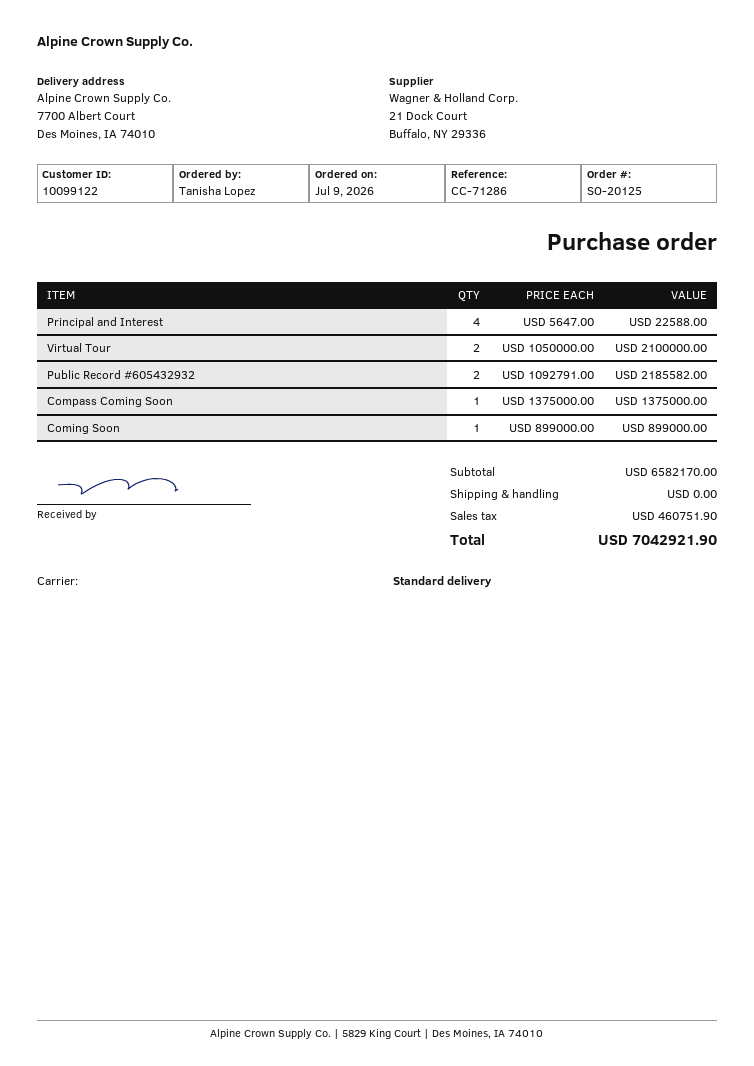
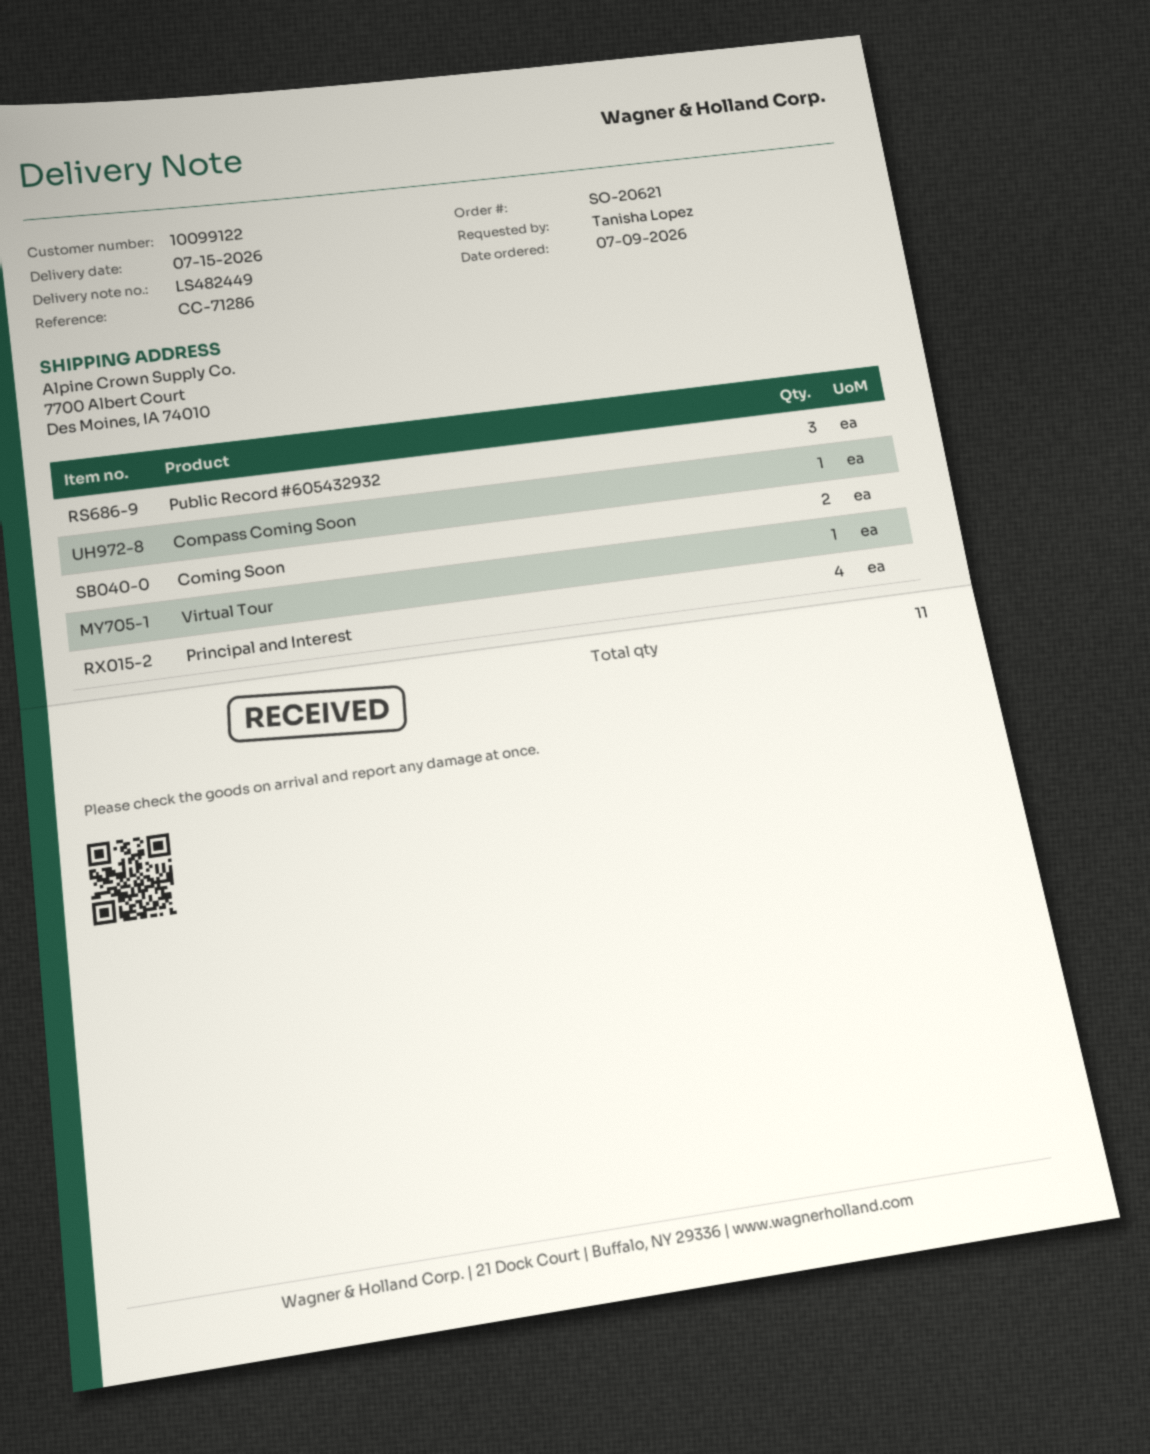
order number: SO-20125 -> SO-20621
Virtual Tour: 2 -> 1
Public Record #605432932: 2 -> 3
Coming Soon: 1 -> 2

